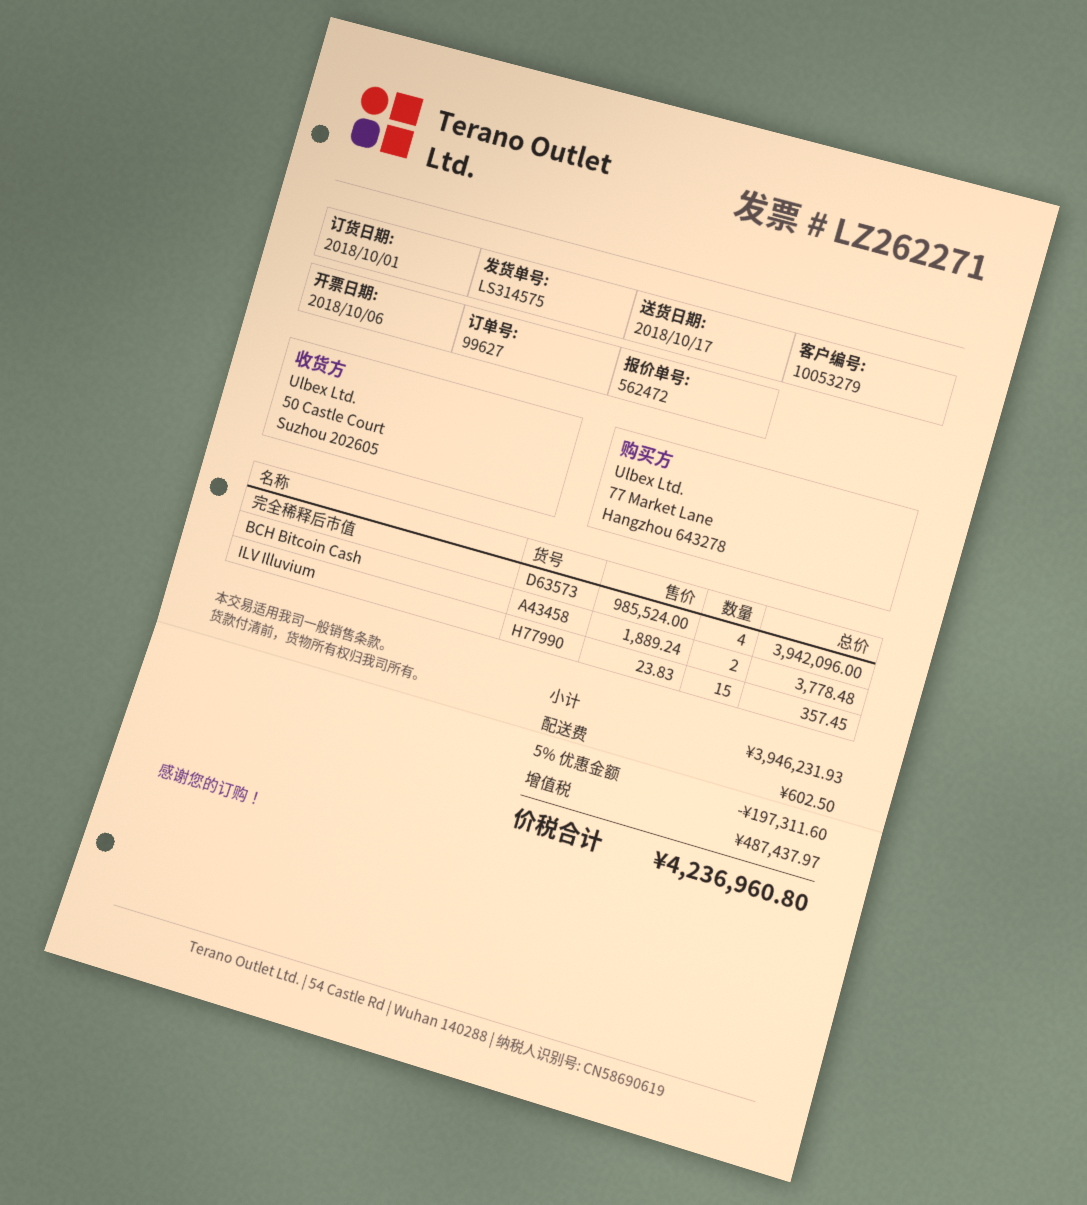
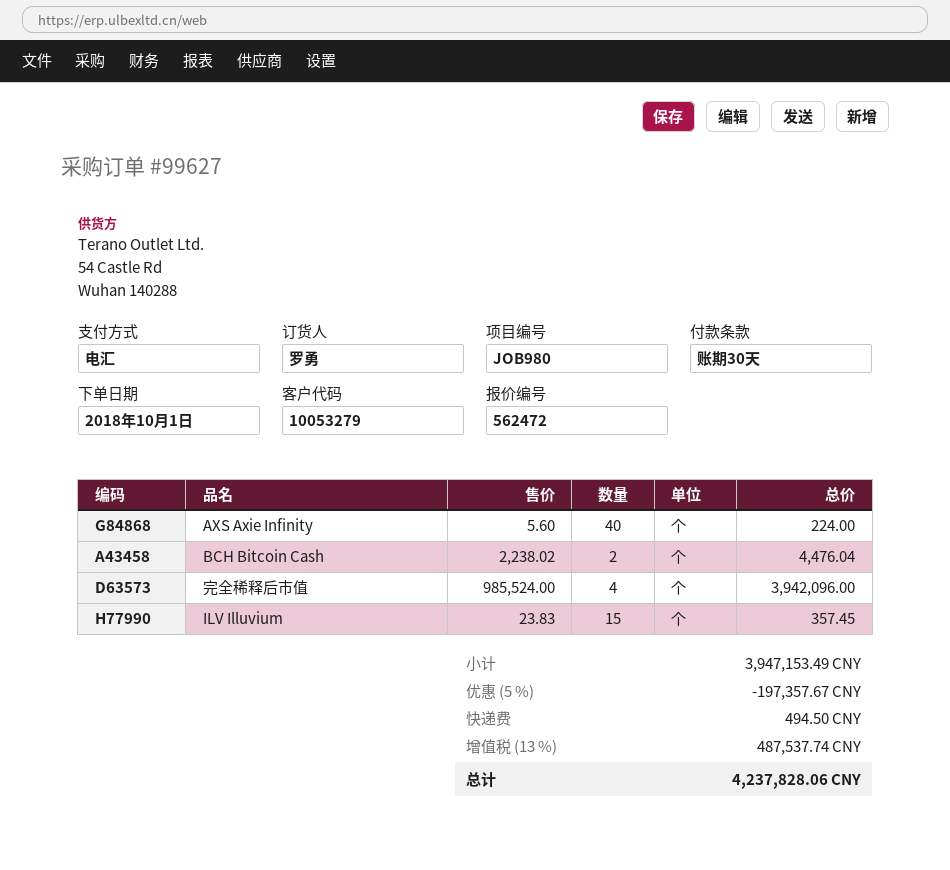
BCH Bitcoin Cash: 2 x 1889.24 = 3778.48 -> 2 x 2238.02 = 4476.04
AXS Axie Infinity: none -> 40 x 5.60 = 224.00
subtotal: 3946231.93 -> 3947153.49
discount: 5% = 197311.60 -> 5% = 197357.67
shipping: 602.50 -> 494.50
tax: 487437.97 -> 487537.74
total: 4236960.80 -> 4237828.06

